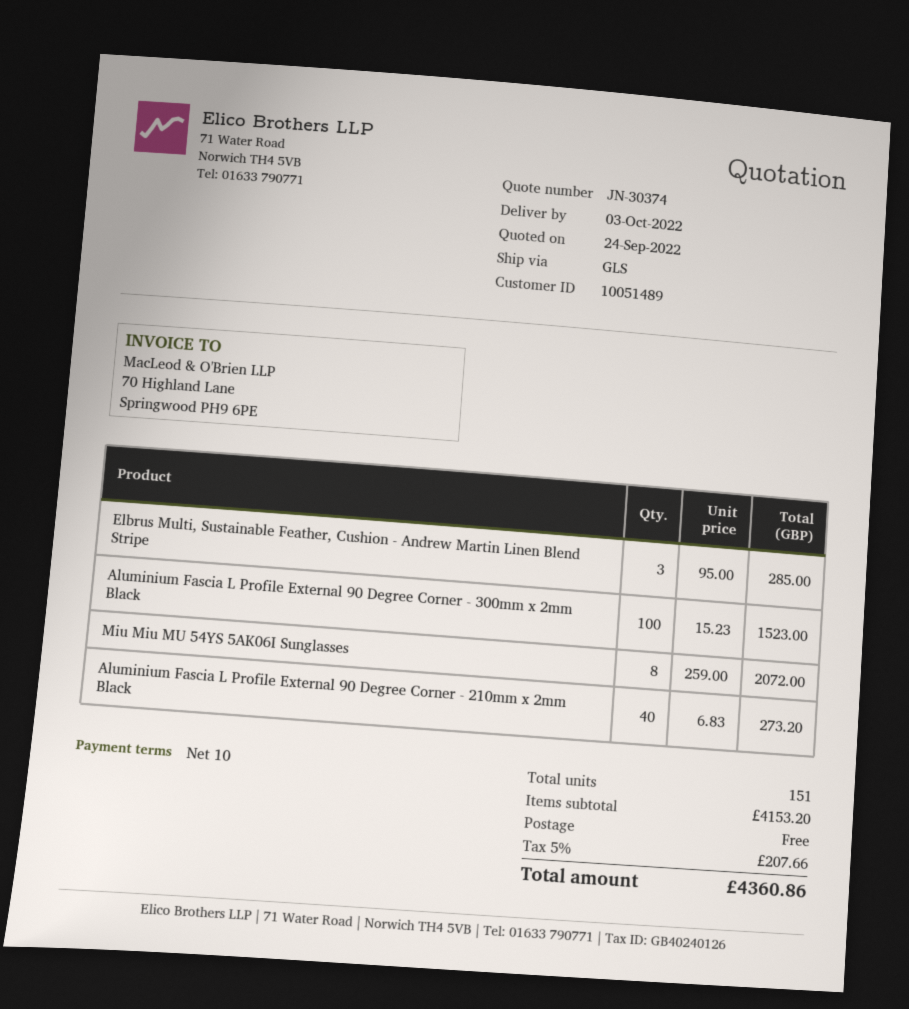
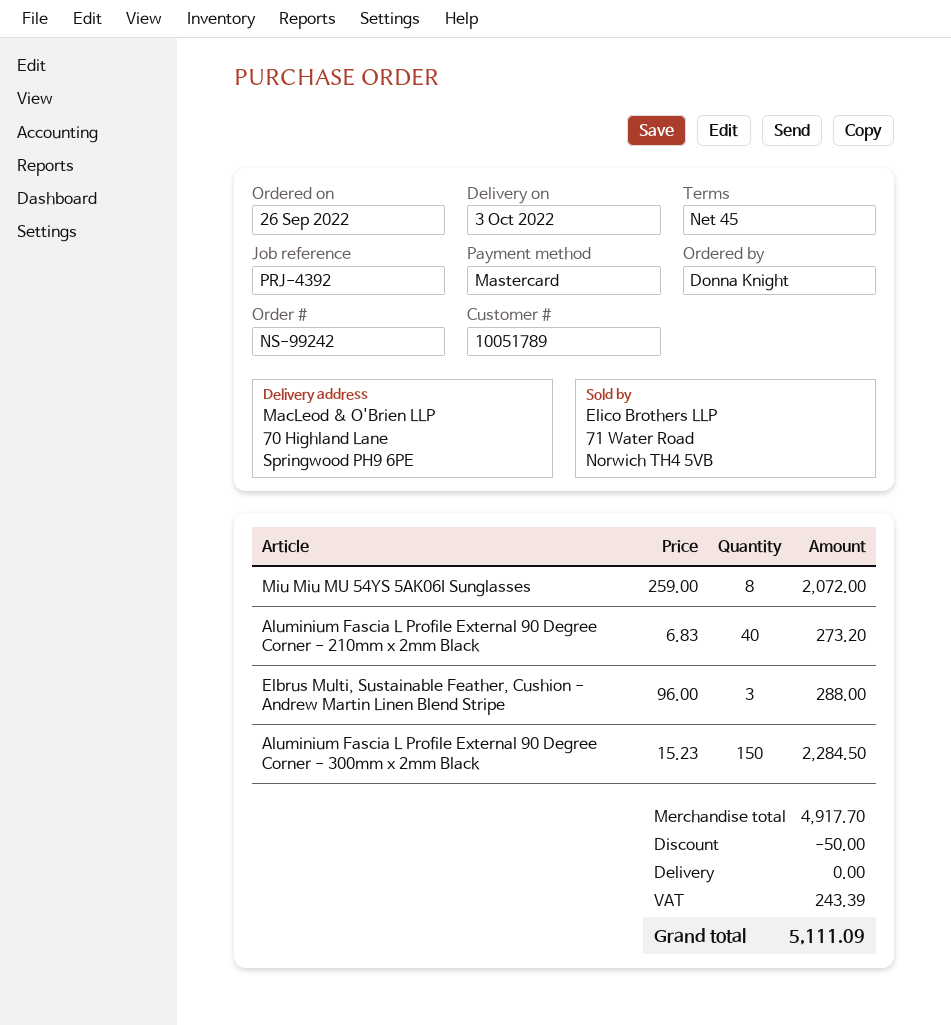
payment terms: 10 days -> 45 days
customer number: 10051489 -> 10051789
Elbrus Multi, Sustainable Feather, Cushion - Andrew Martin Linen Blend Stripe: 3 x 95.00 = 285.00 -> 3 x 96.00 = 288.00
Aluminium Fascia L Profile External 90 Degree Corner - 300mm x 2mm Black: 100 x 15.23 = 1523.00 -> 150 x 15.23 = 2284.50
subtotal: 4153.20 -> 4917.70
discount: none -> 50.00
tax: 207.66 -> 243.39
total: 4360.86 -> 5111.09

